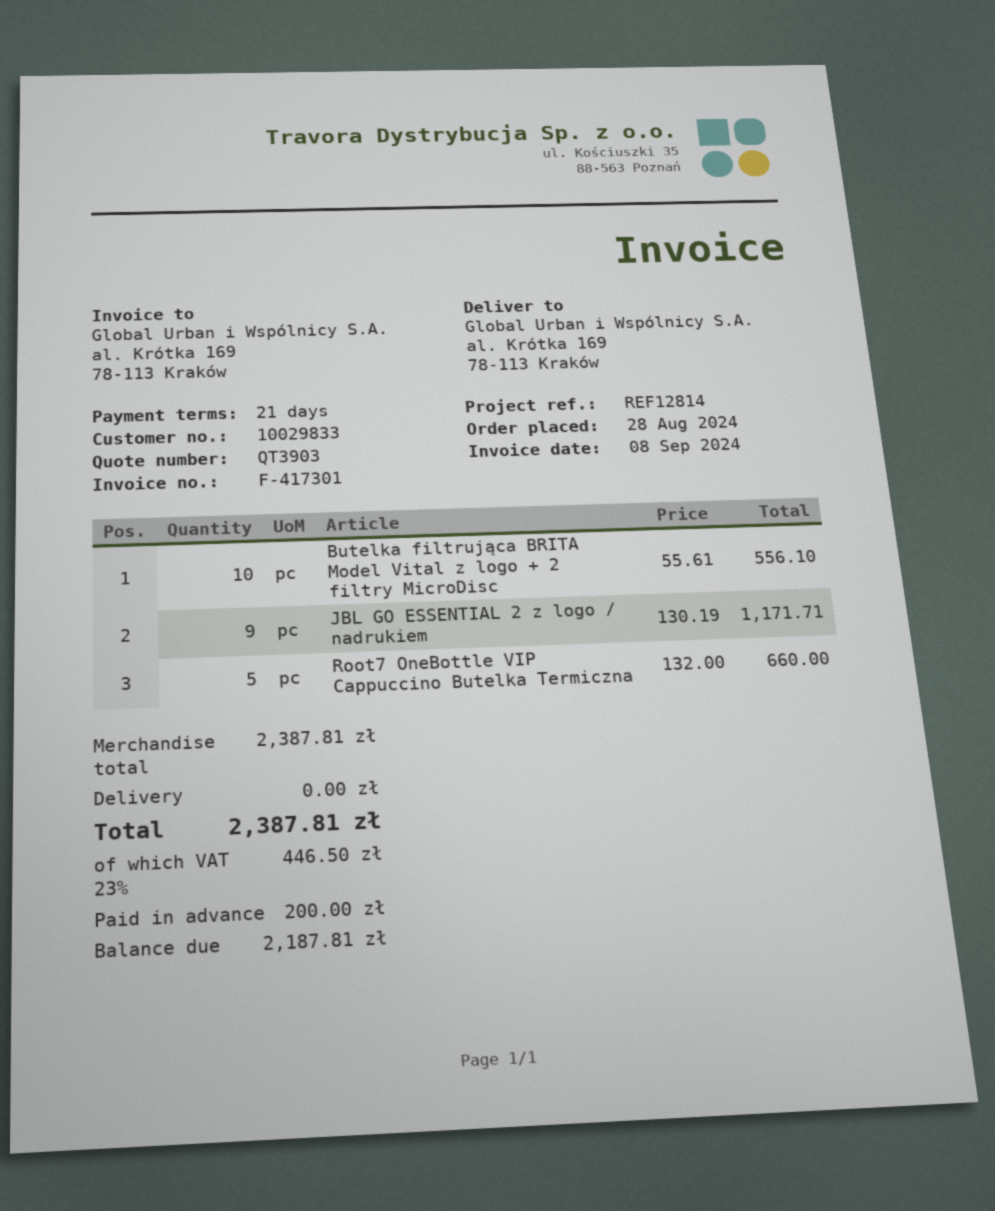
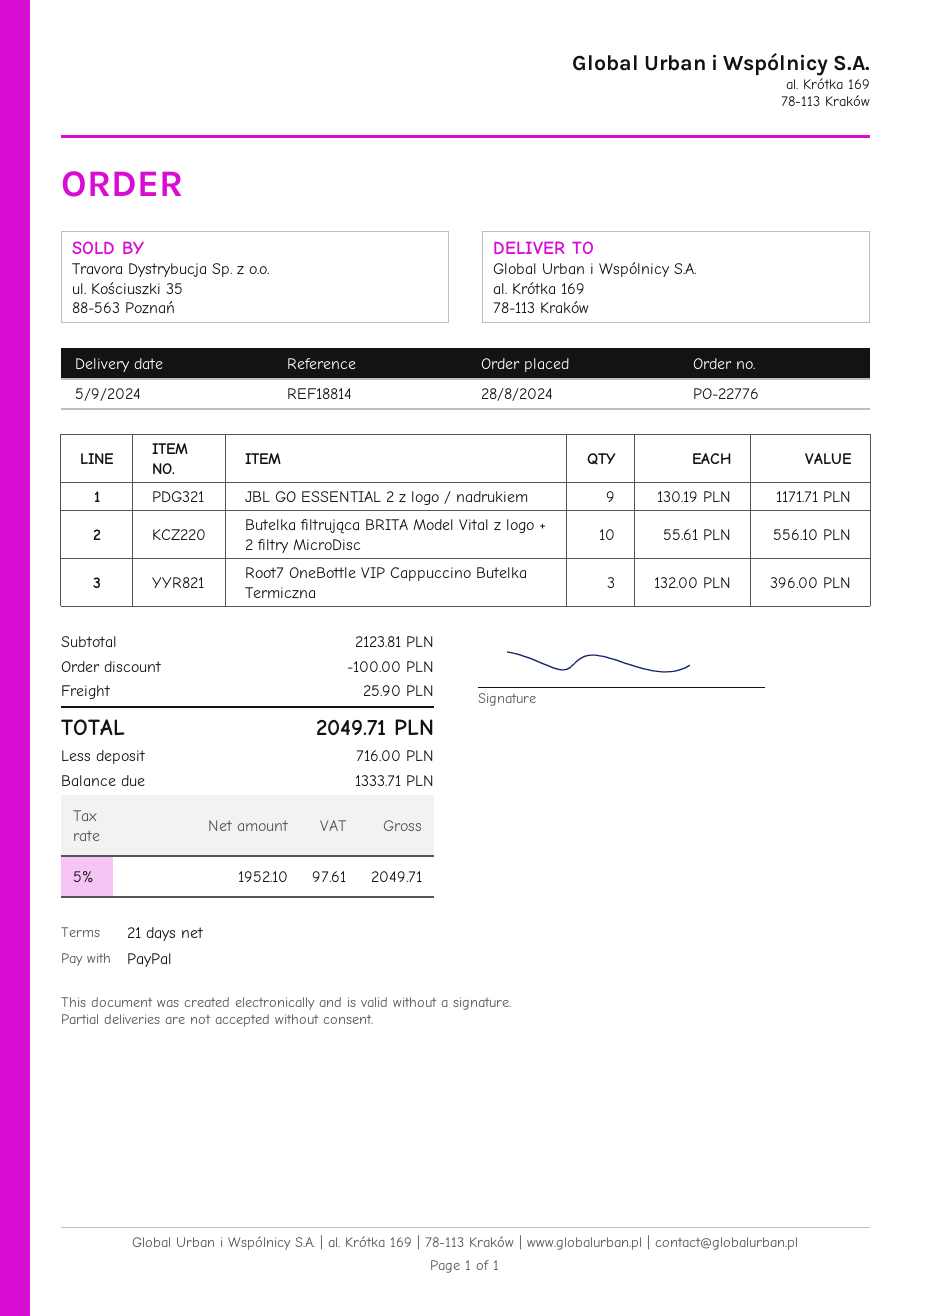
reference: REF12814 -> REF18814
Root7 OneBottle VIP Cappuccino Butelka Termiczna: 5 x 132.00 = 660.00 -> 3 x 132.00 = 396.00
subtotal: 2387.81 -> 2123.81
discount: none -> 100.00
shipping: 0.00 -> 25.90
tax: 23% = 446.50 -> 5% = 97.61
total: 2387.81 -> 2049.71
deposit: 200.00 -> 716.00
balance: 2187.81 -> 1333.71

